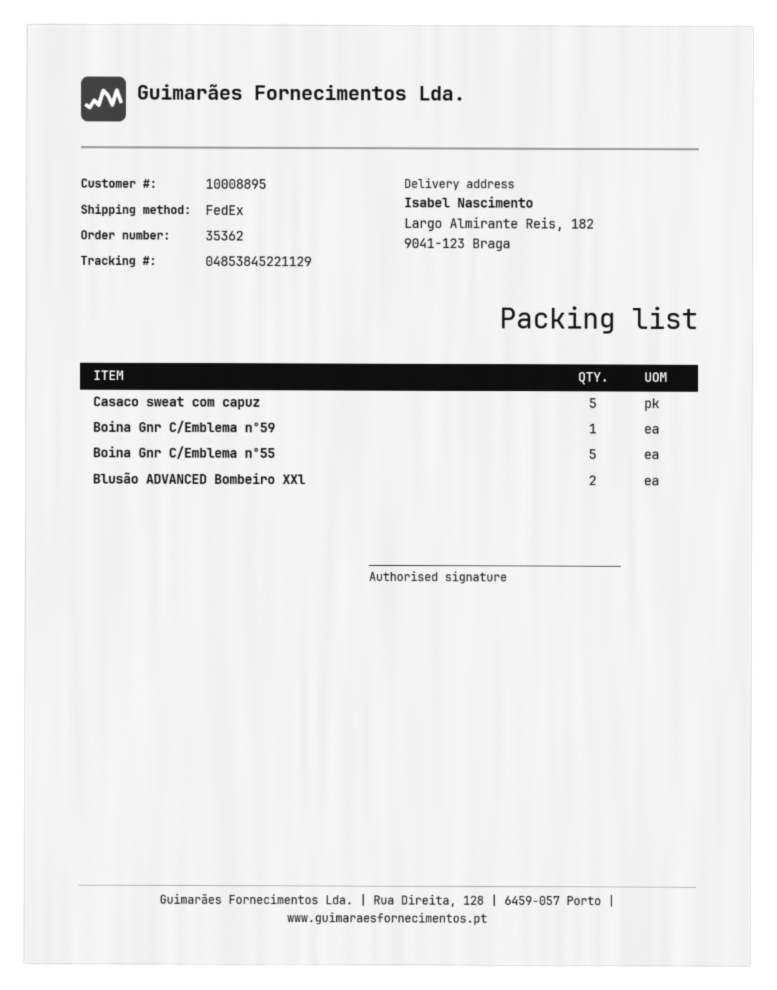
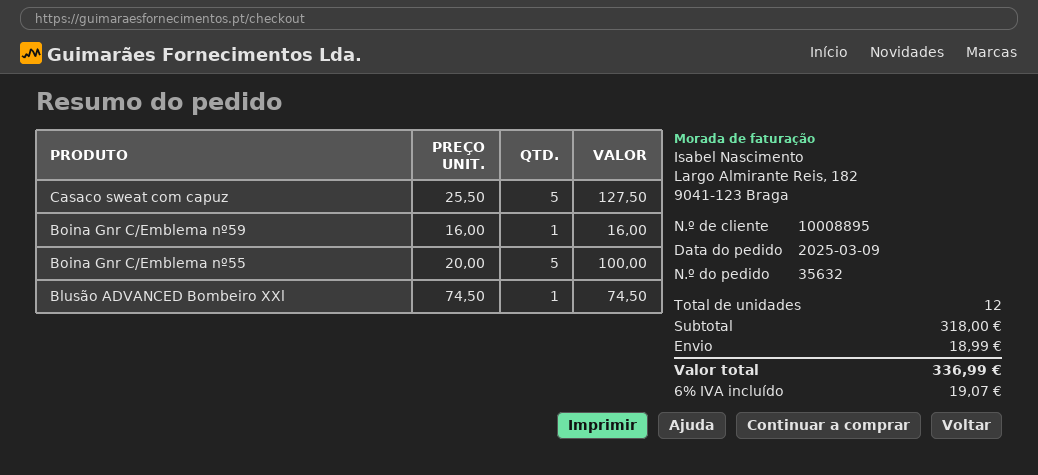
order number: 35362 -> 35632
Blusão ADVANCED Bombeiro XXl: 2 -> 1

